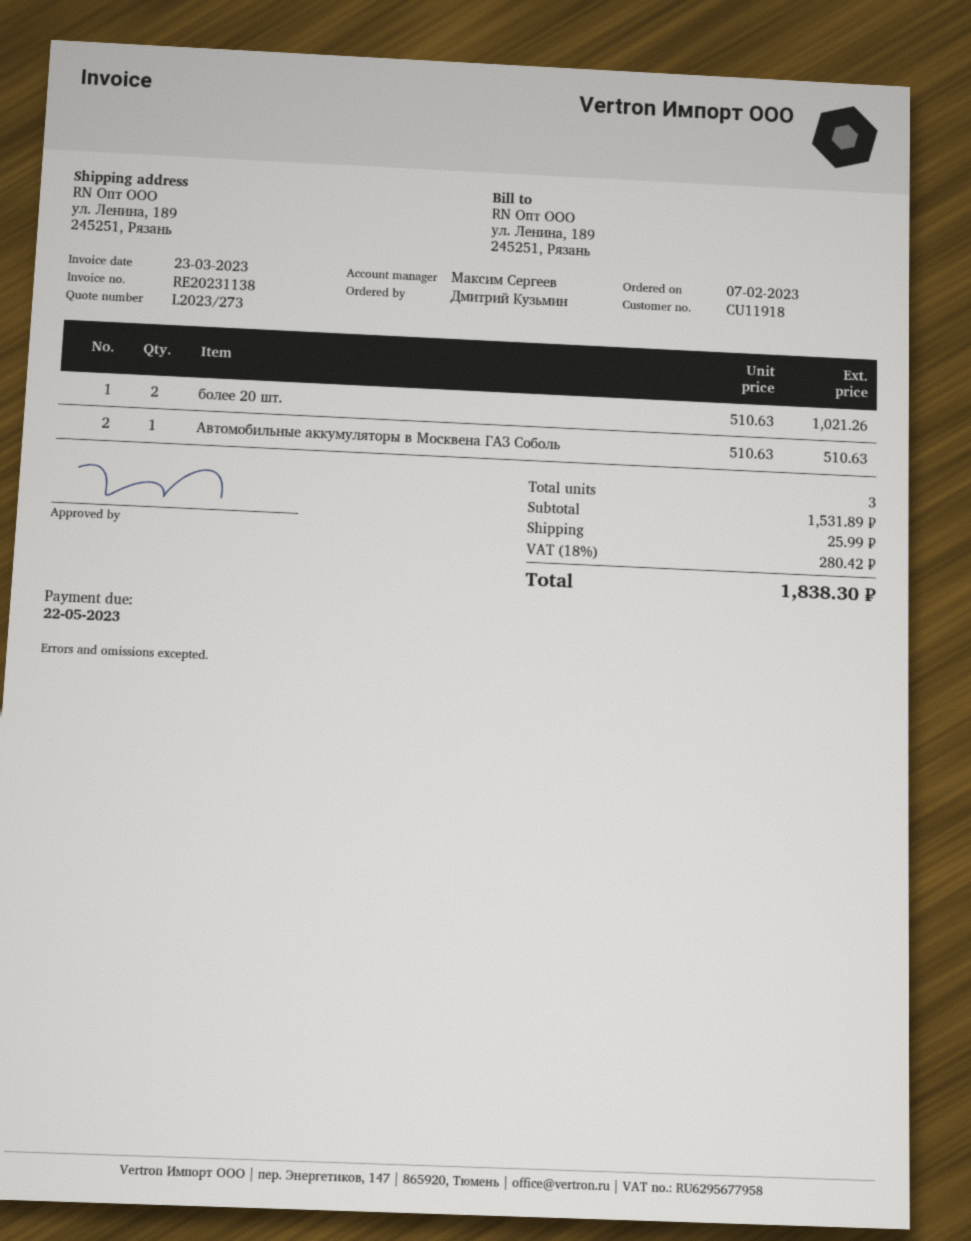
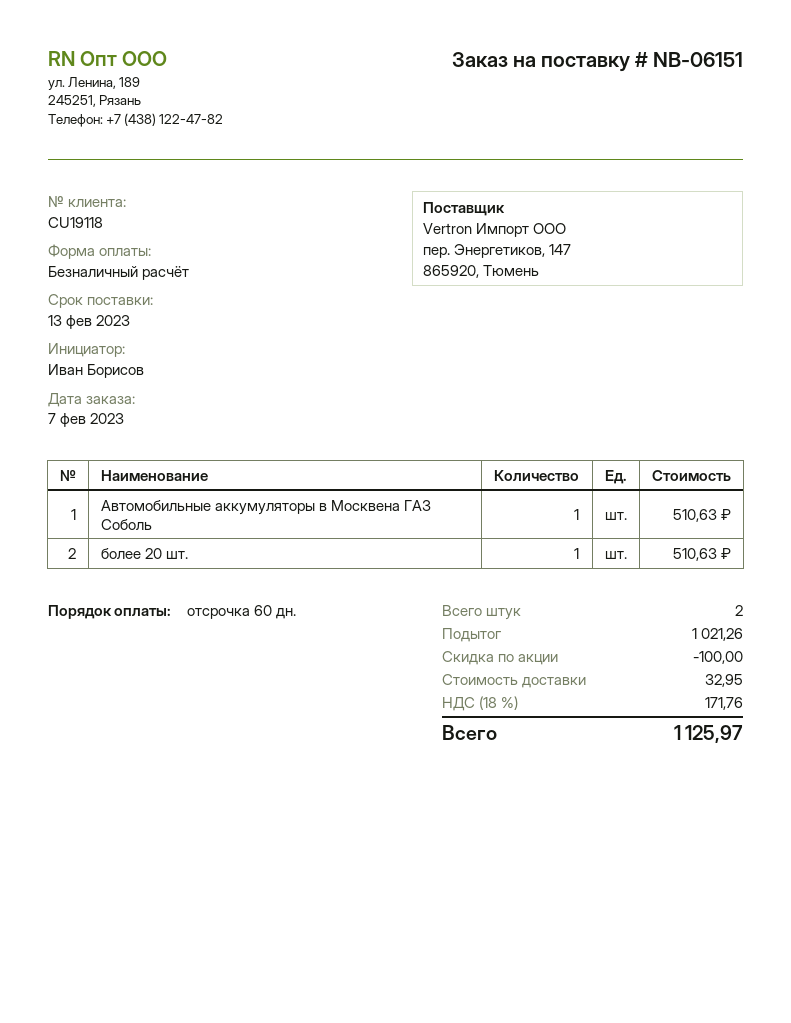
customer number: CU11918 -> CU19118
ordered by: Дмитрий Кузьмин -> Иван Борисов
более 20 шт.: 2 for 1021.26 -> 1 for 510.63
total quantity: 3 -> 2
subtotal: 1531.89 -> 1021.26
discount: none -> 100.00
shipping: 25.99 -> 32.95
tax: 18% = 280.42 -> 18% = 171.76
total: 1838.30 -> 1125.97

